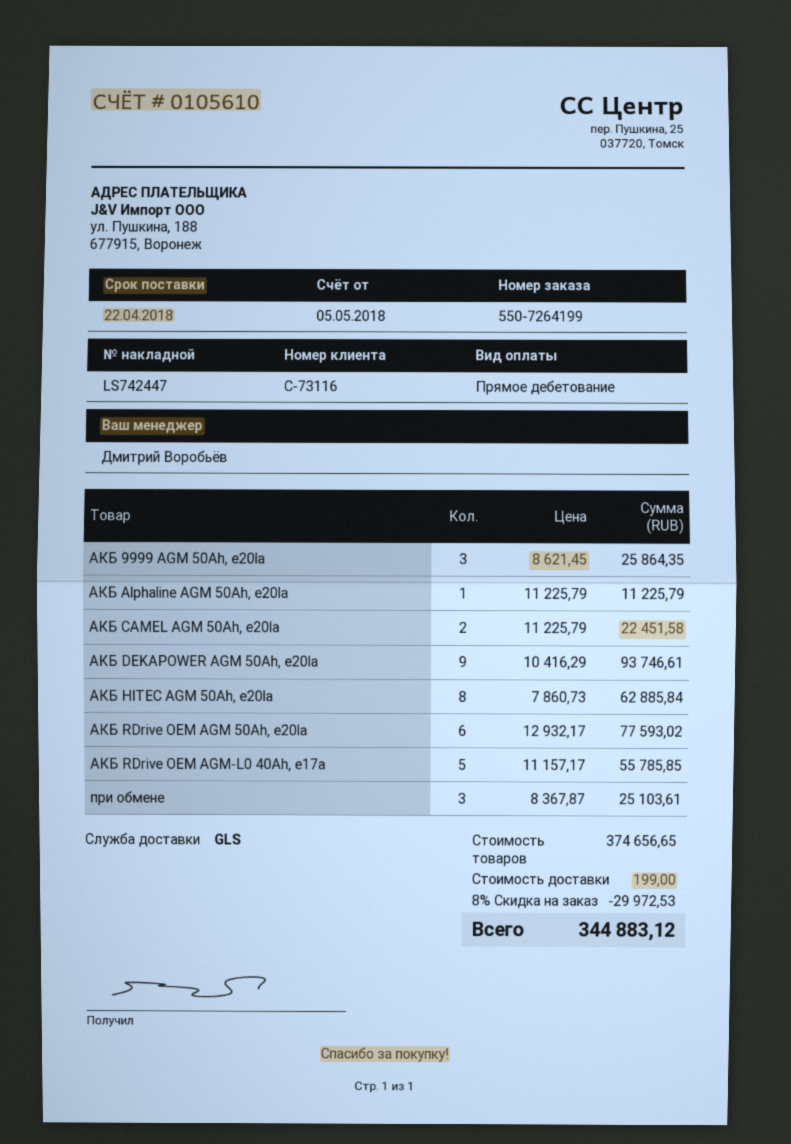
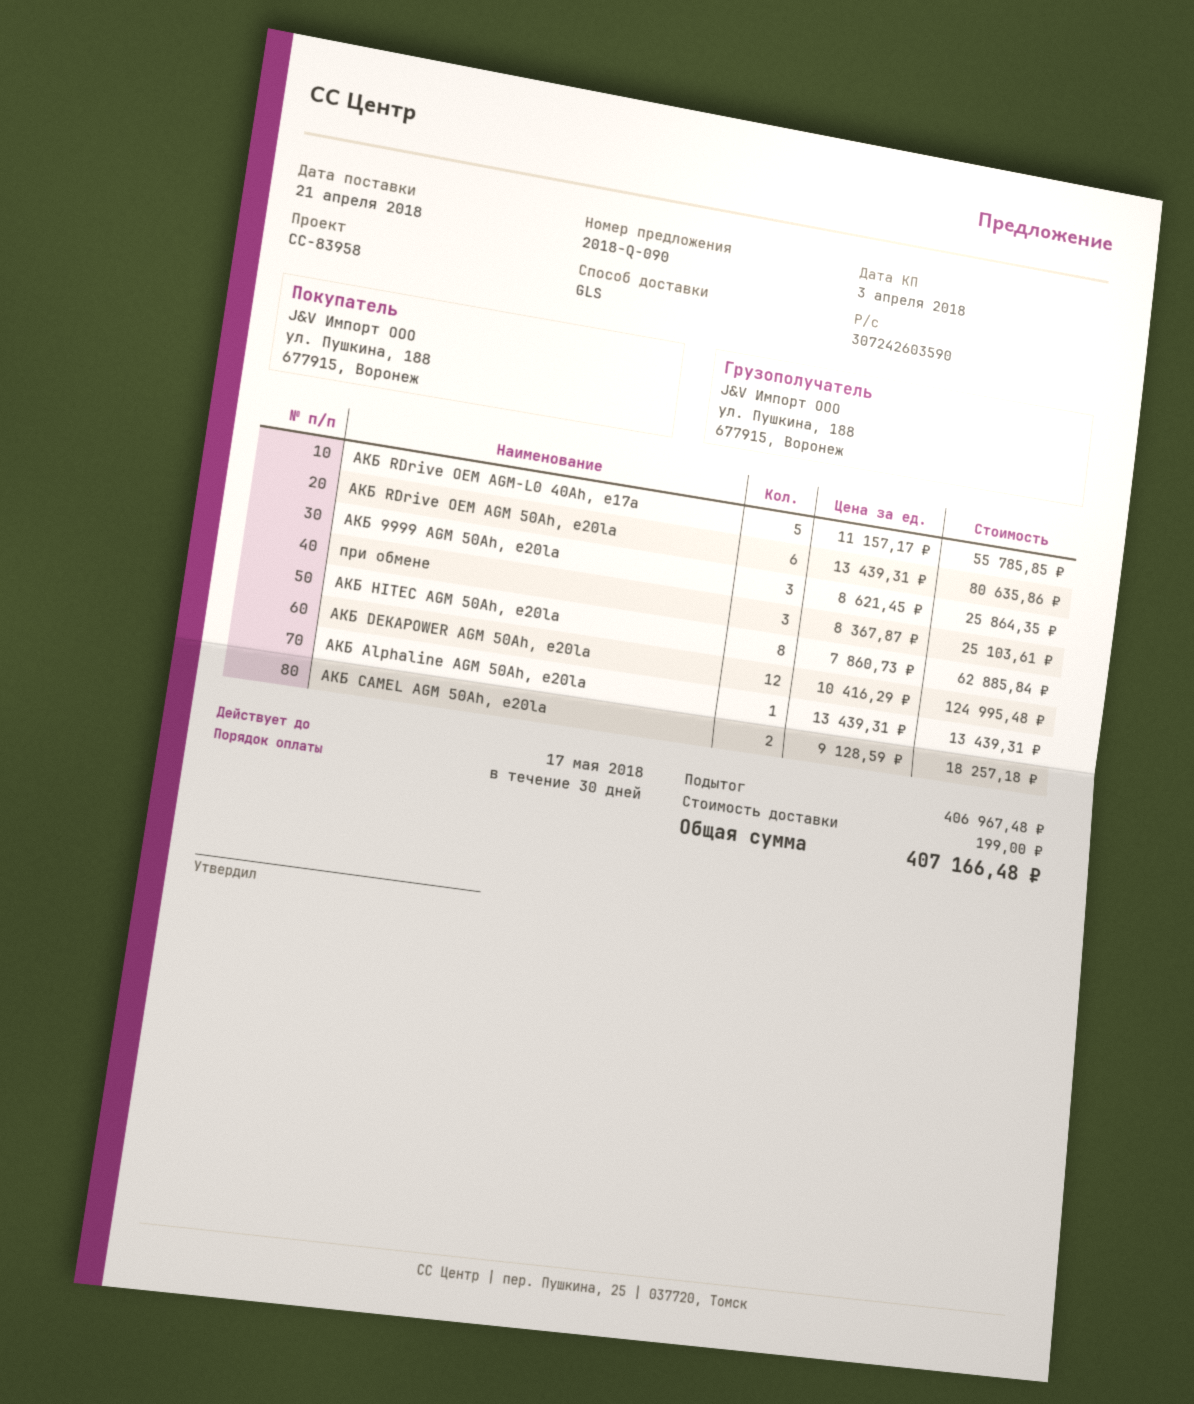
delivery date: 2018-04-22 -> 2018-04-21
АКБ Alphaline AGM 50Ah, e20la: 1 x 11225.79 = 11225.79 -> 1 x 13439.31 = 13439.31
АКБ CAMEL AGM 50Ah, e20la: 2 x 11225.79 = 22451.58 -> 2 x 9128.59 = 18257.18
АКБ DEKAPOWER AGM 50Ah, e20la: 9 x 10416.29 = 93746.61 -> 12 x 10416.29 = 124995.48
АКБ RDrive OEM AGM 50Ah, e20la: 6 x 12932.17 = 77593.02 -> 6 x 13439.31 = 80635.86
subtotal: 374656.65 -> 406967.48
discount: 8% = 29972.53 -> none
total: 344883.12 -> 407166.48

